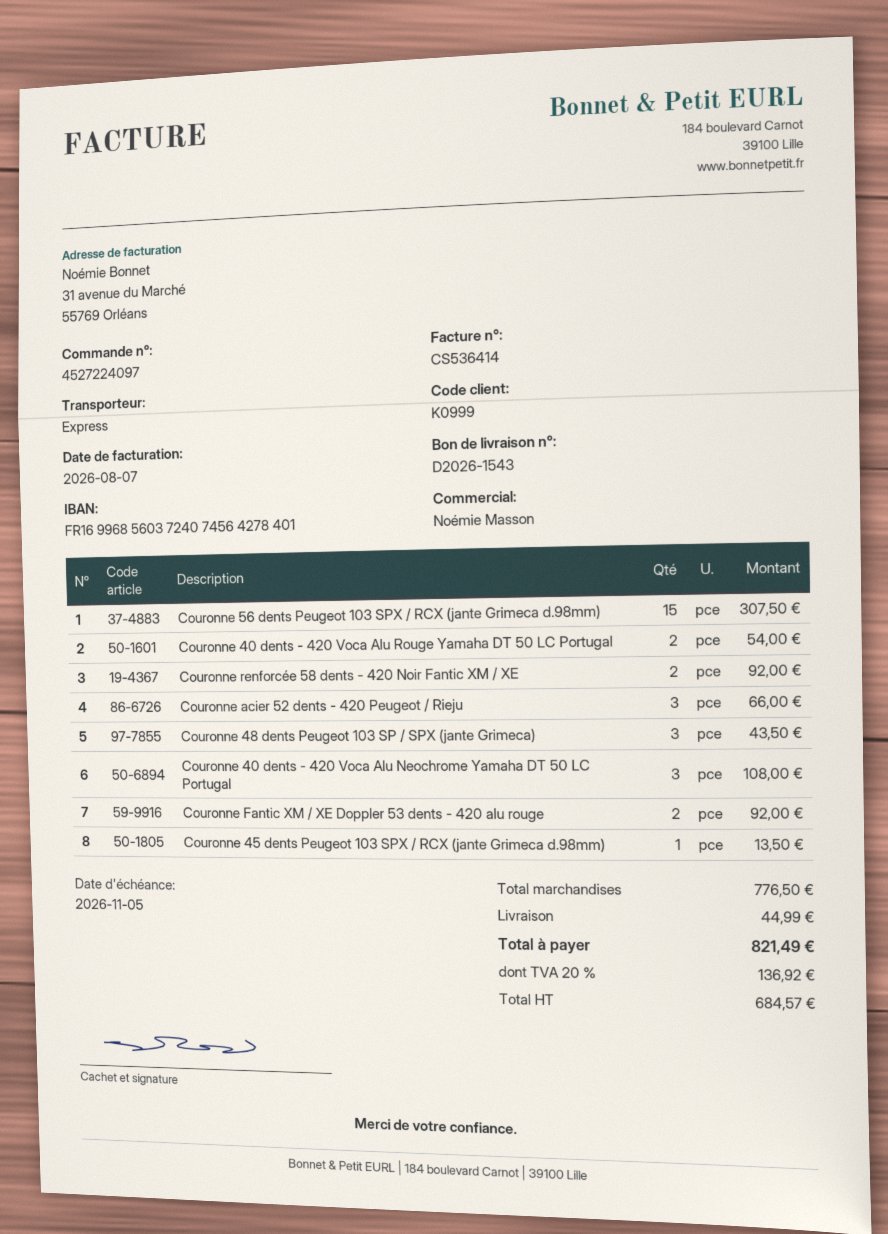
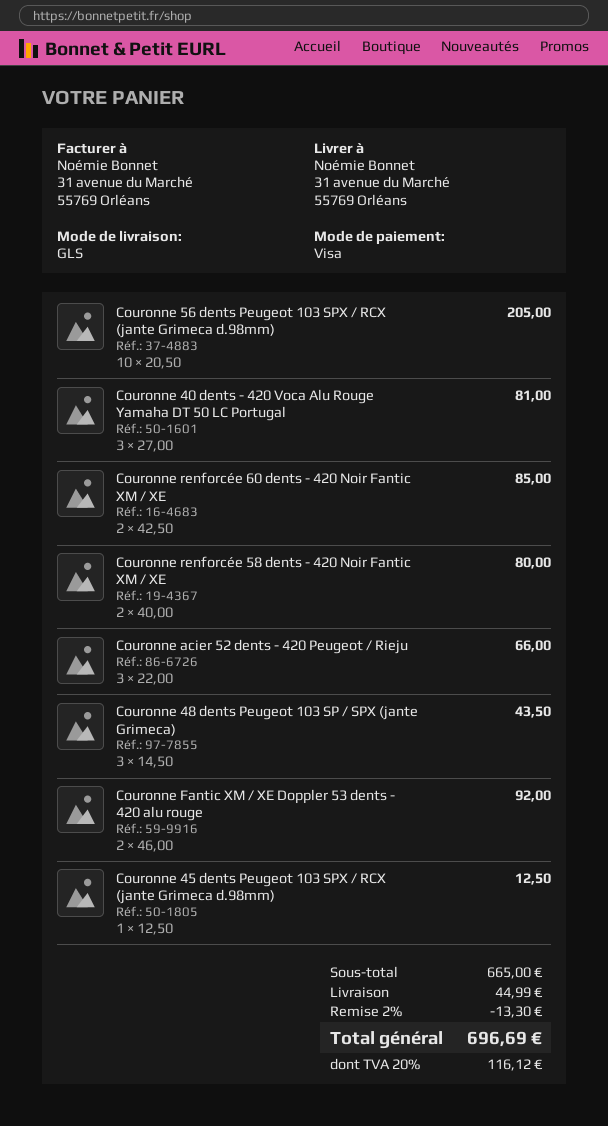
shipping method: express -> GLS
Couronne 56 dents Peugeot 103 SPX / RCX (jante Grimeca d.98mm): 15 for 307.50 -> 10 for 205.00
Couronne 40 dents - 420 Voca Alu Rouge Yamaha DT 50 LC Portugal: 2 for 54.00 -> 3 for 81.00
Couronne renforcée 58 dents - 420 Noir Fantic XM / XE: 2 for 92.00 -> 2 for 80.00
Couronne 40 dents - 420 Voca Alu Neochrome Yamaha DT 50 LC Portugal: 3 for 108.00 -> none
Couronne 45 dents Peugeot 103 SPX / RCX (jante Grimeca d.98mm): 1 for 13.50 -> 1 for 12.50
Couronne renforcée 60 dents - 420 Noir Fantic XM / XE: none -> 2 for 85.00
subtotal: 776.50 -> 665.00
discount: none -> 2% = 13.30
tax: 20% = 136.92 -> 20% = 116.12
total: 821.49 -> 696.69

